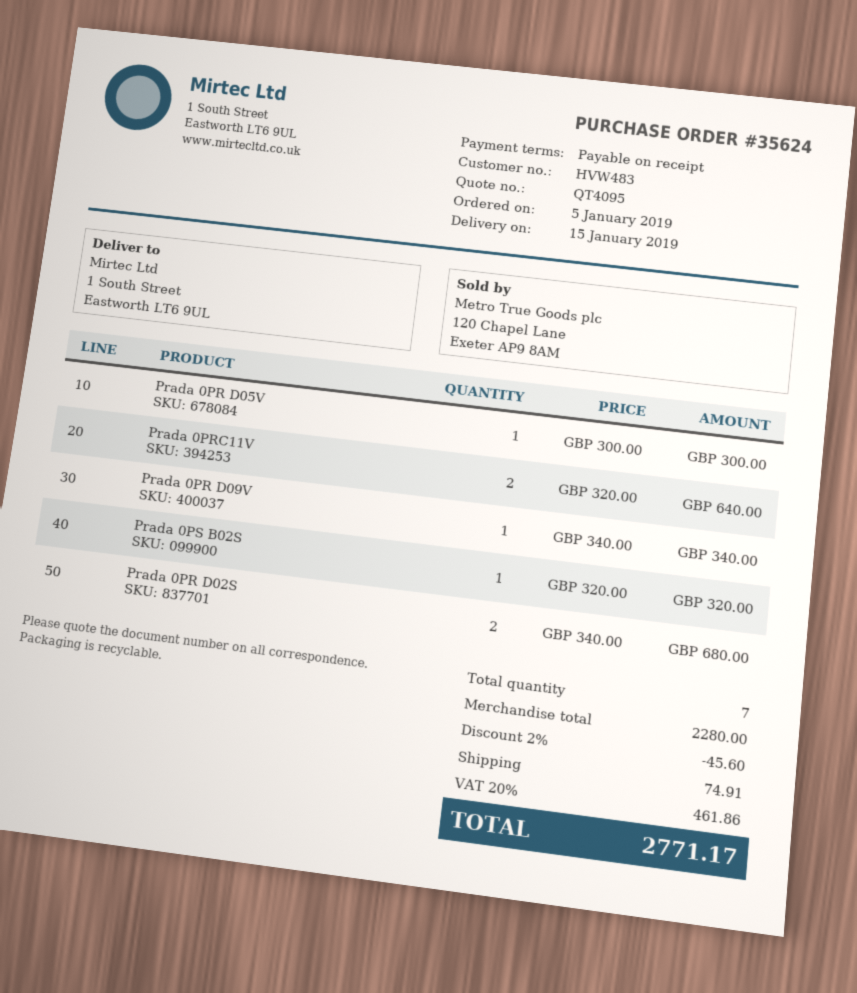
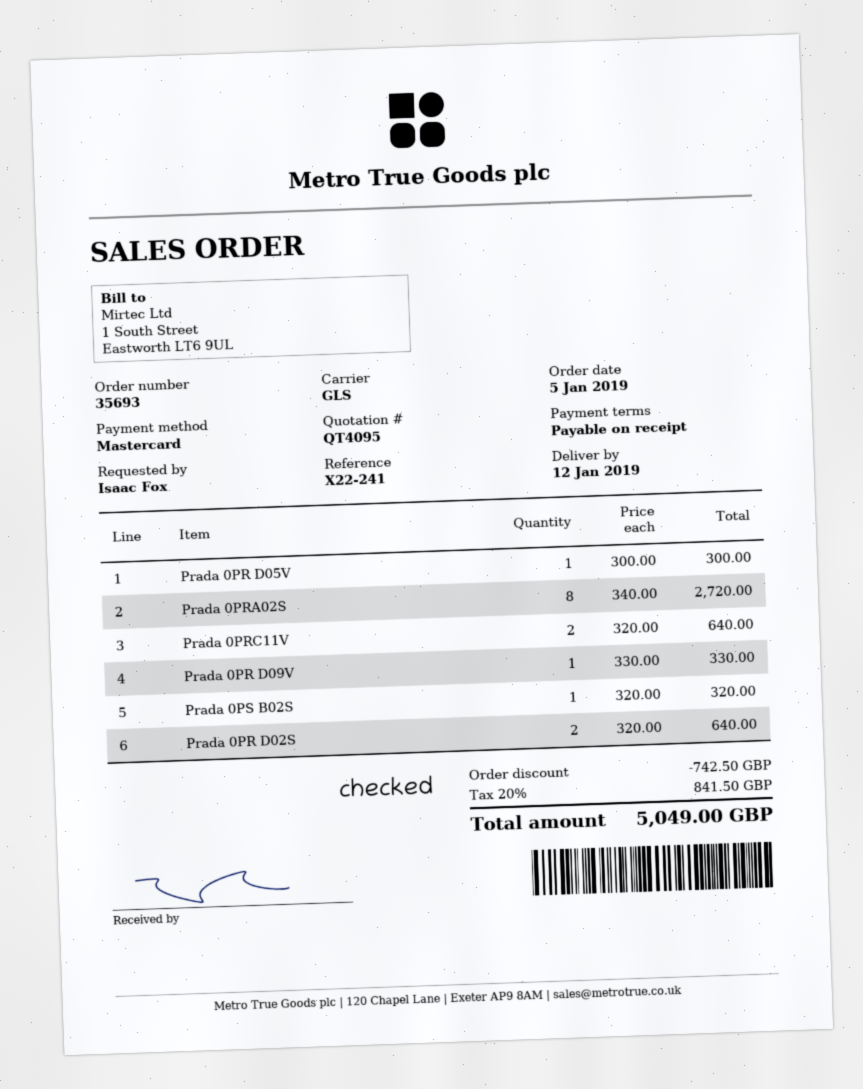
order number: 35624 -> 35693
delivery date: 2019-01-15 -> 2019-01-12
Prada 0PR D09V: 1 x 340.00 = 340.00 -> 1 x 330.00 = 330.00
Prada 0PR D02S: 2 x 340.00 = 680.00 -> 2 x 320.00 = 640.00
Prada 0PRA02S: none -> 8 x 340.00 = 2720.00
discount: 45.60 -> 742.50
shipping: 74.91 -> none
tax: 20% = 461.86 -> 20% = 841.50
total: 2771.17 -> 5049.00

